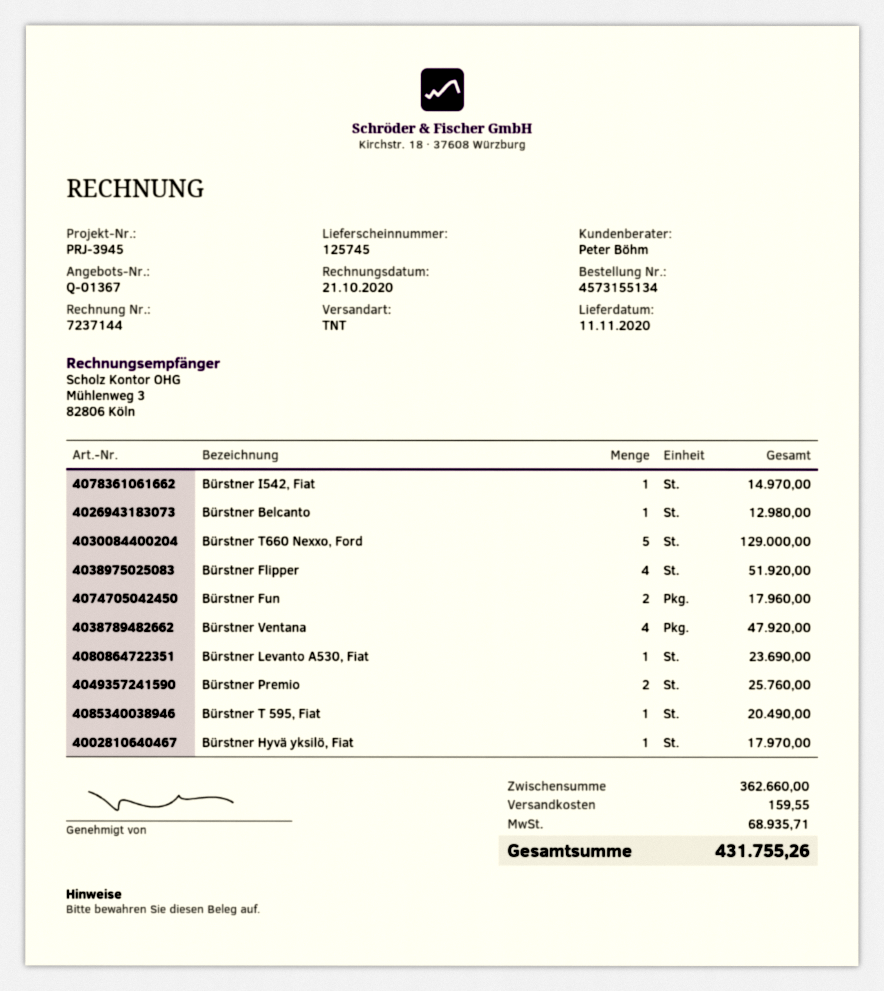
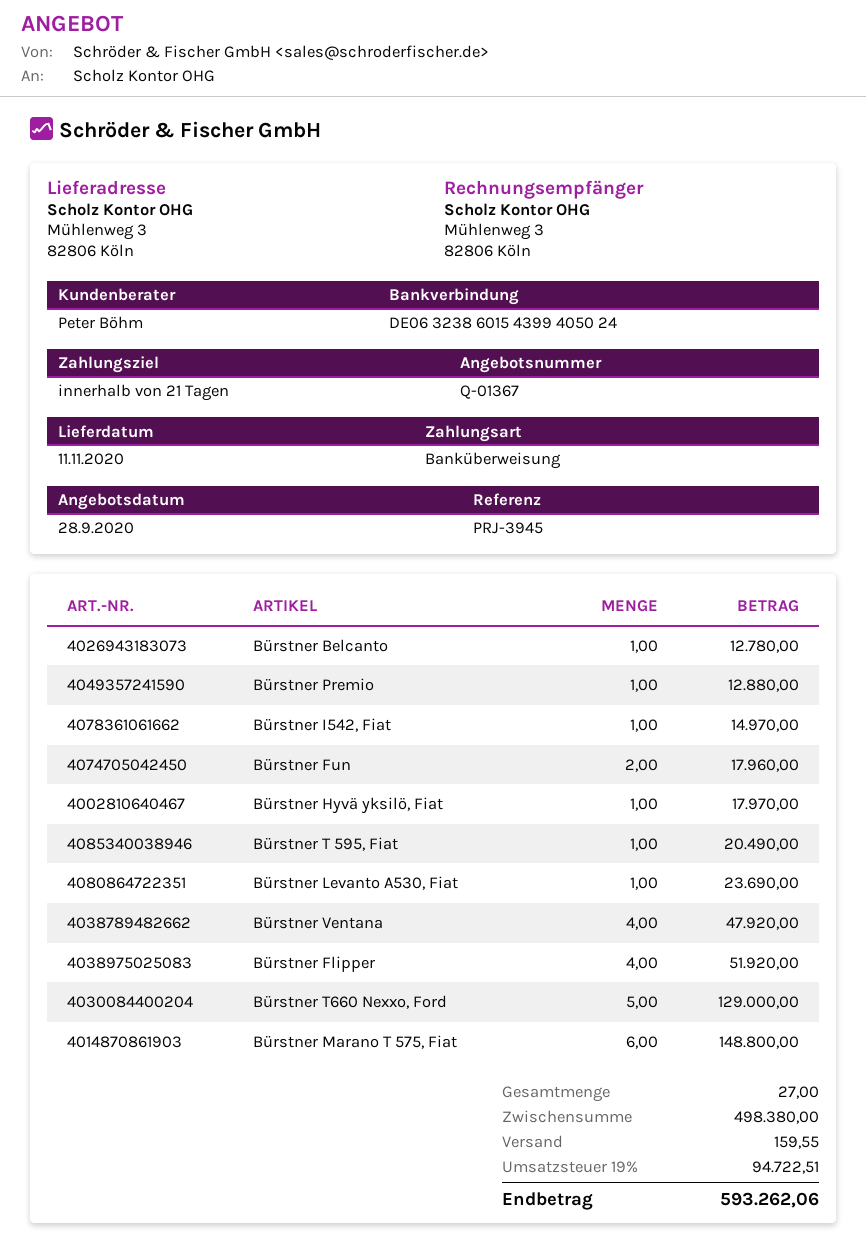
Bürstner Belcanto: 1 for 12980.00 -> 1 for 12780.00
Bürstner Premio: 2 for 25760.00 -> 1 for 12880.00
Bürstner Marano T 575, Fiat: none -> 6 for 148800.00
subtotal: 362660.00 -> 498380.00
tax: 68935.71 -> 94722.51
total: 431755.26 -> 593262.06

